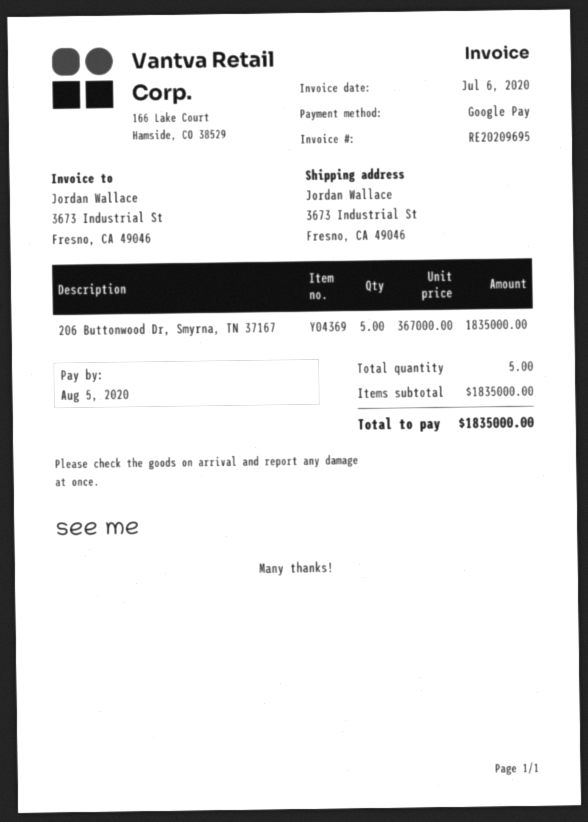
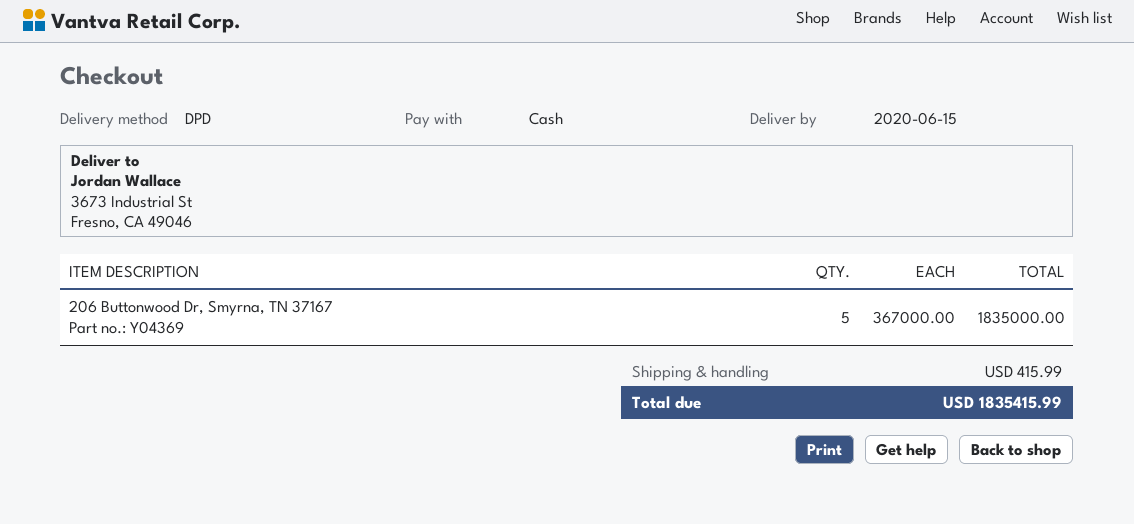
payment method: Google Pay -> cash
shipping: none -> 415.99
total: 1835000.00 -> 1835415.99

